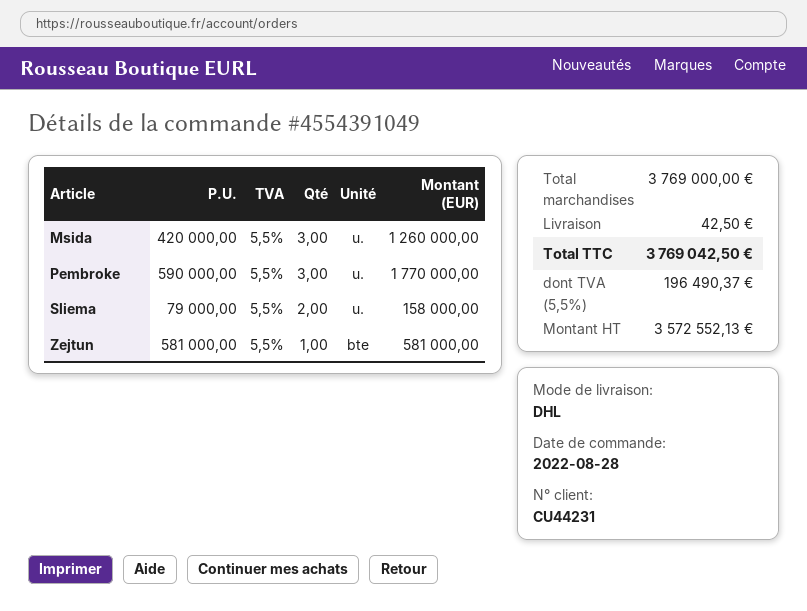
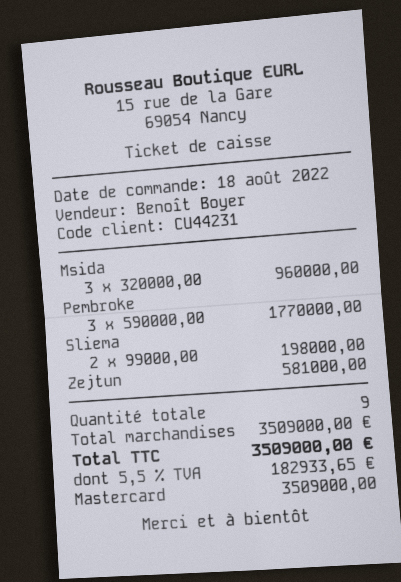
order date: 2022-08-28 -> 2022-08-18
Msida: 3 x 420000.00 = 1260000.00 -> 3 x 320000.00 = 960000.00
Sliema: 2 x 79000.00 = 158000.00 -> 2 x 99000.00 = 198000.00
subtotal: 3769000.00 -> 3509000.00
shipping: 42.50 -> none
tax: 5.5% = 196490.37 -> 5.5% = 182933.65
total: 3769042.50 -> 3509000.00

